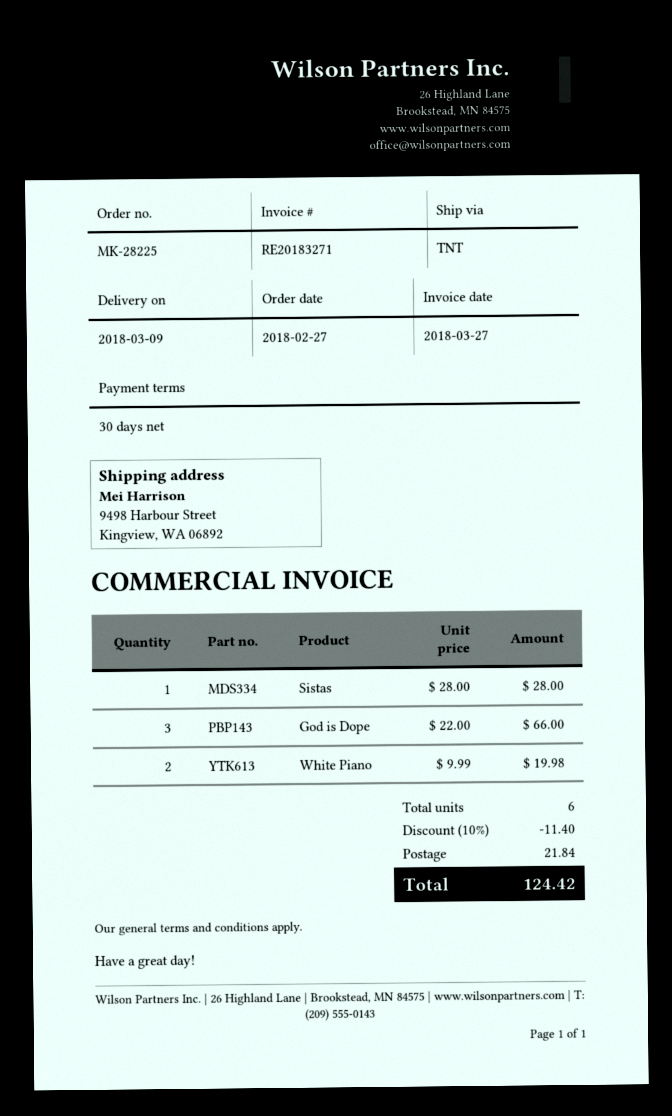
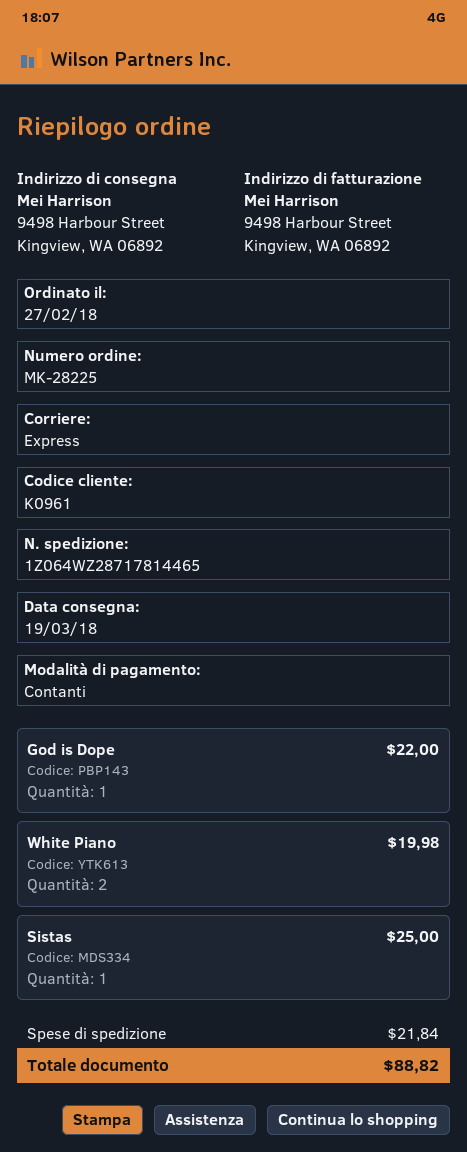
delivery date: 2018-03-09 -> 2018-03-19
shipping method: TNT -> express
Sistas: 1 for 28.00 -> 1 for 25.00
God is Dope: 3 for 66.00 -> 1 for 22.00
discount: 10% = 11.40 -> none
total: 124.42 -> 88.82

